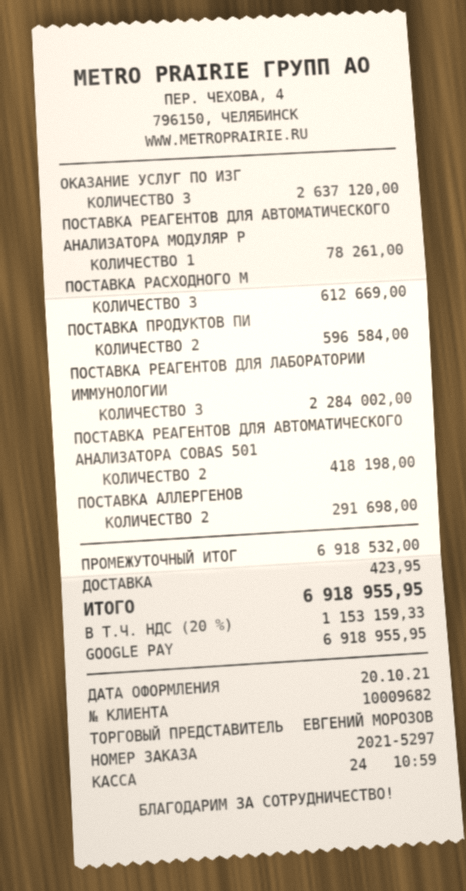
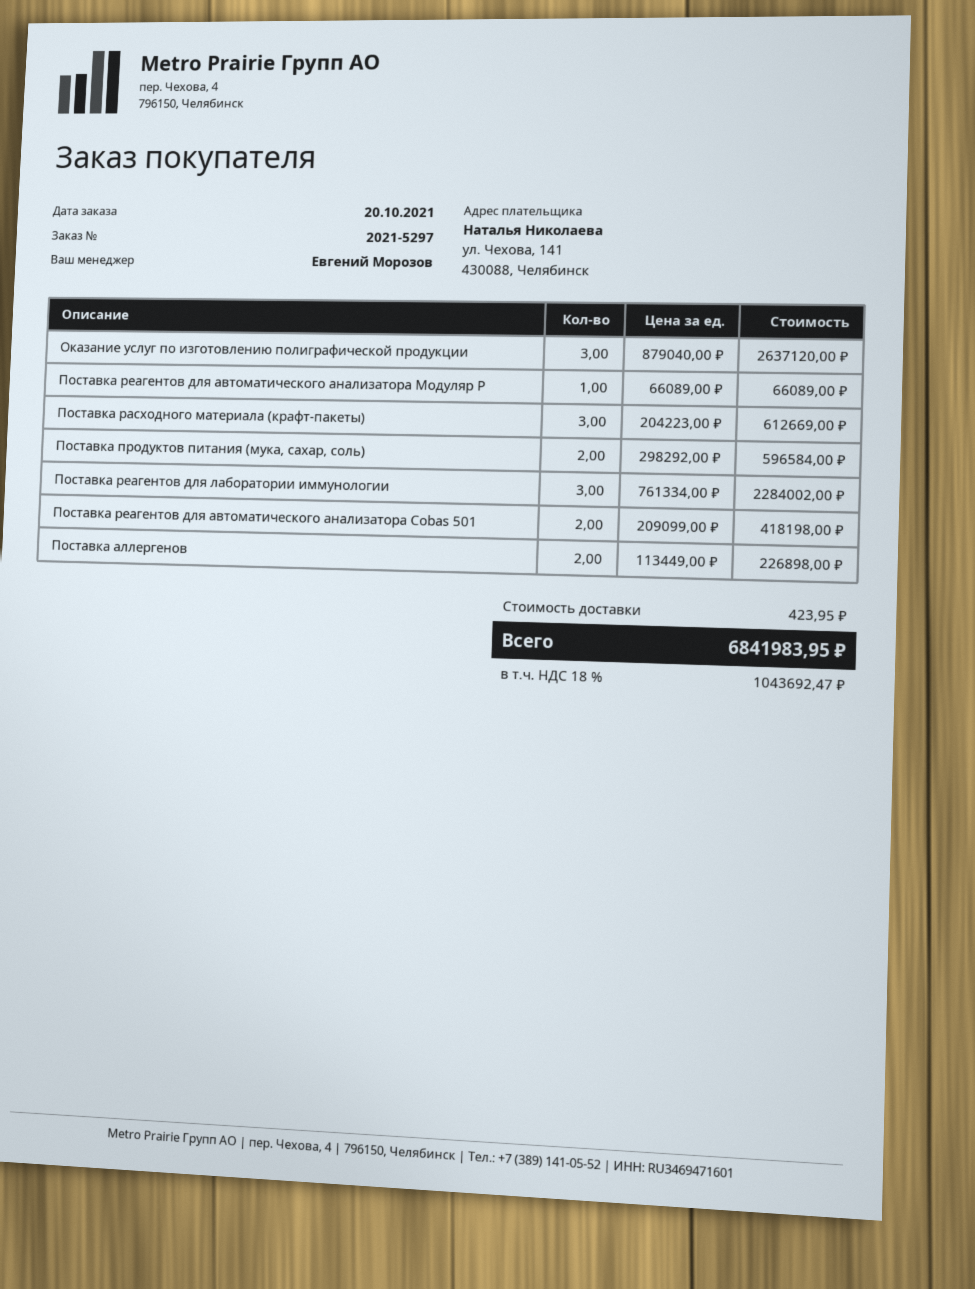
ПОСТАВКА РЕАГЕНТОВ ДЛЯ АВТОМАТИЧЕСКОГО АНАЛИЗАТОРА МОДУЛЯР Р: 1 for 78261.00 -> 1 for 66089.00
ПОСТАВКА АЛЛЕРГЕНОВ: 2 for 291698.00 -> 2 for 226898.00
tax: 20% = 1153159.33 -> 18% = 1043692.47
total: 6918955.95 -> 6841983.95

